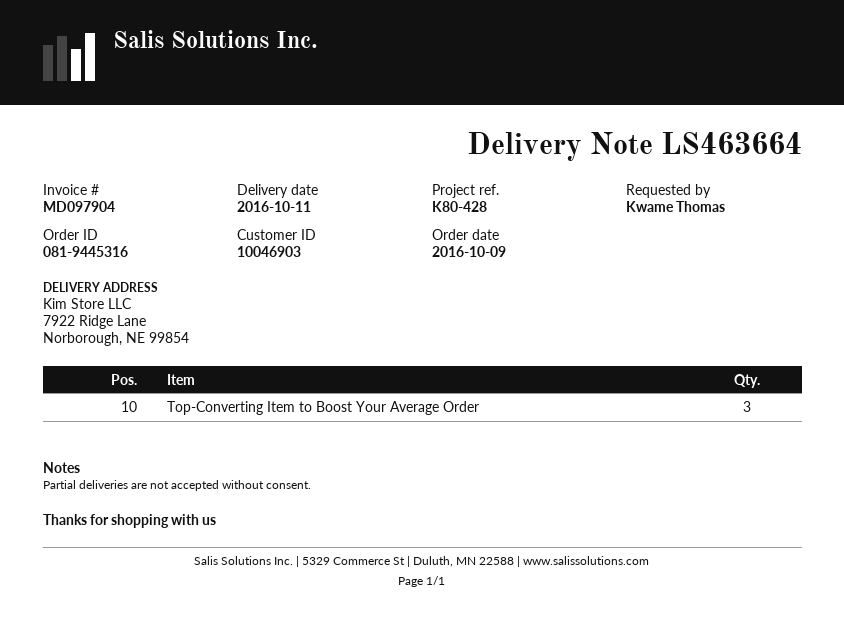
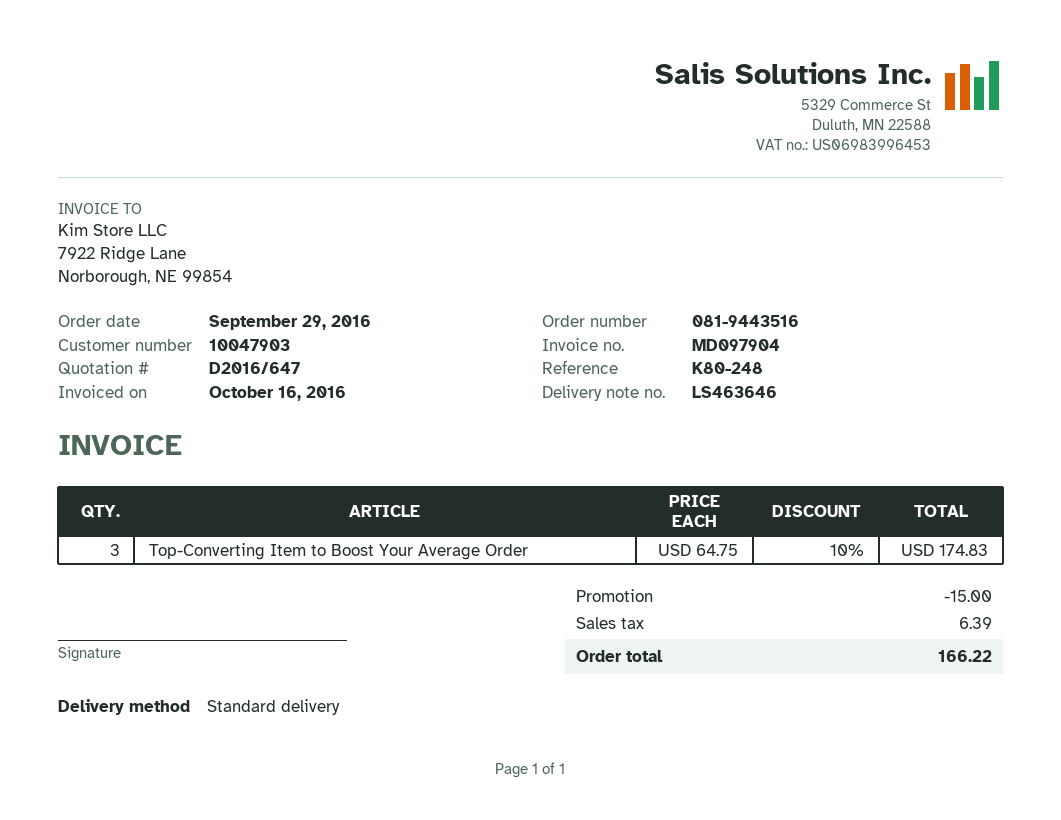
order number: 081-9445316 -> 081-9443516
order date: 2016-10-09 -> 2016-09-29
delivery note number: LS463664 -> LS463646
customer number: 10046903 -> 10047903
reference: K80-428 -> K80-248

